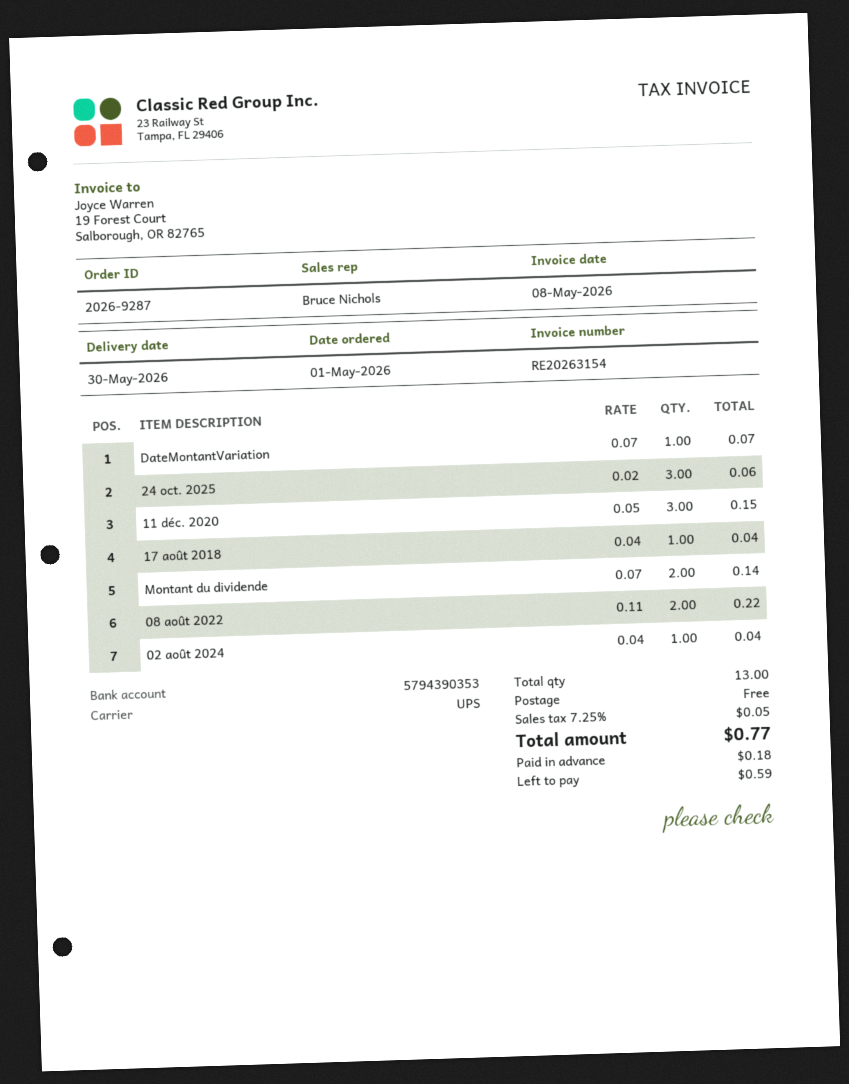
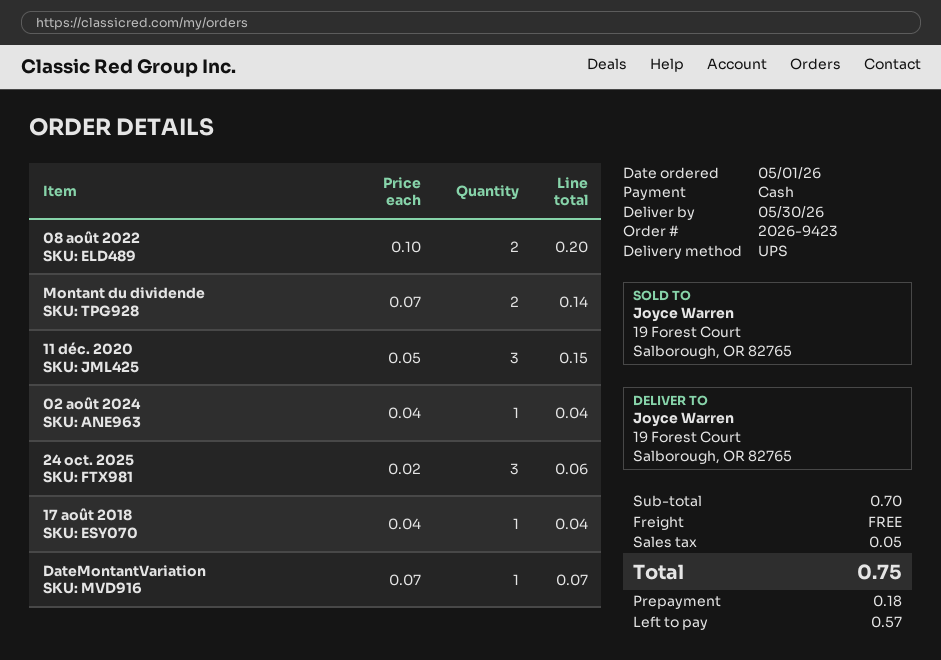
order number: 2026-9287 -> 2026-9423
08 août 2022: 2 x 0.11 = 0.22 -> 2 x 0.10 = 0.20
total: 0.77 -> 0.75
balance: 0.59 -> 0.57

